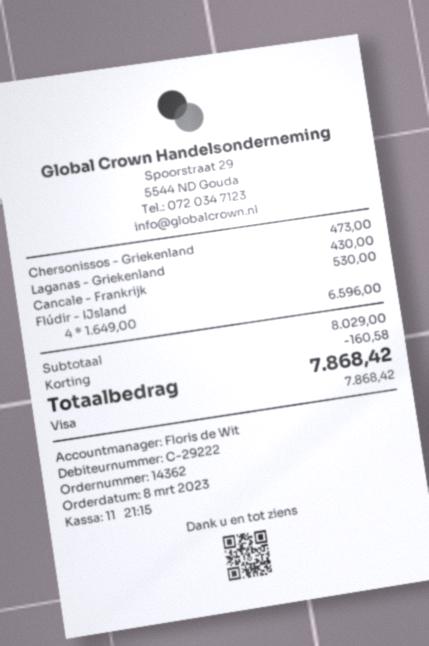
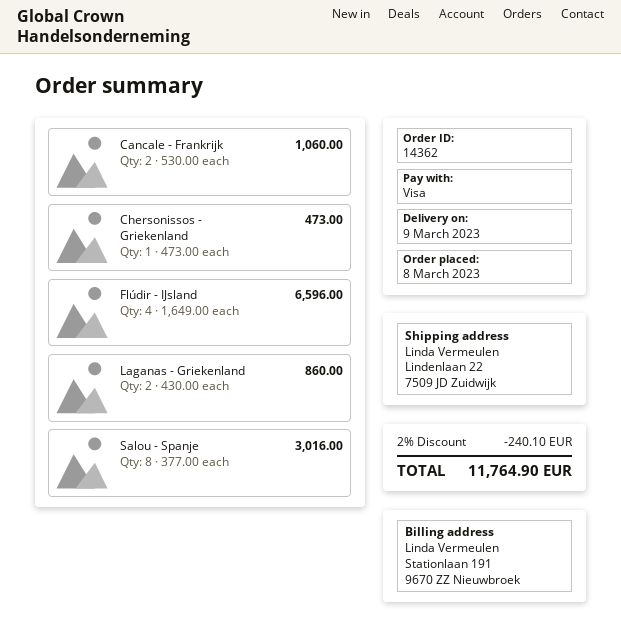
Laganas - Griekenland: 1 x 430.00 = 430.00 -> 2 x 430.00 = 860.00
Cancale - Frankrijk: 1 x 530.00 = 530.00 -> 2 x 530.00 = 1060.00
Salou - Spanje: none -> 8 x 377.00 = 3016.00
discount: 160.58 -> 240.10
total: 7868.42 -> 11764.90

